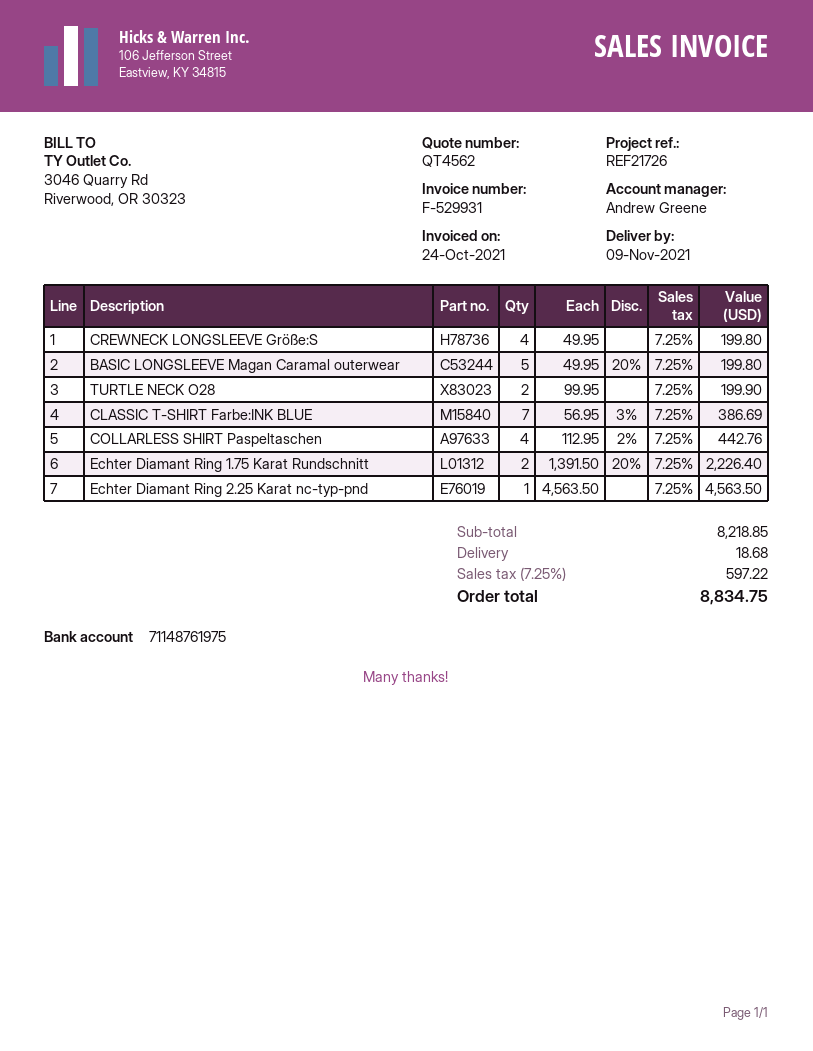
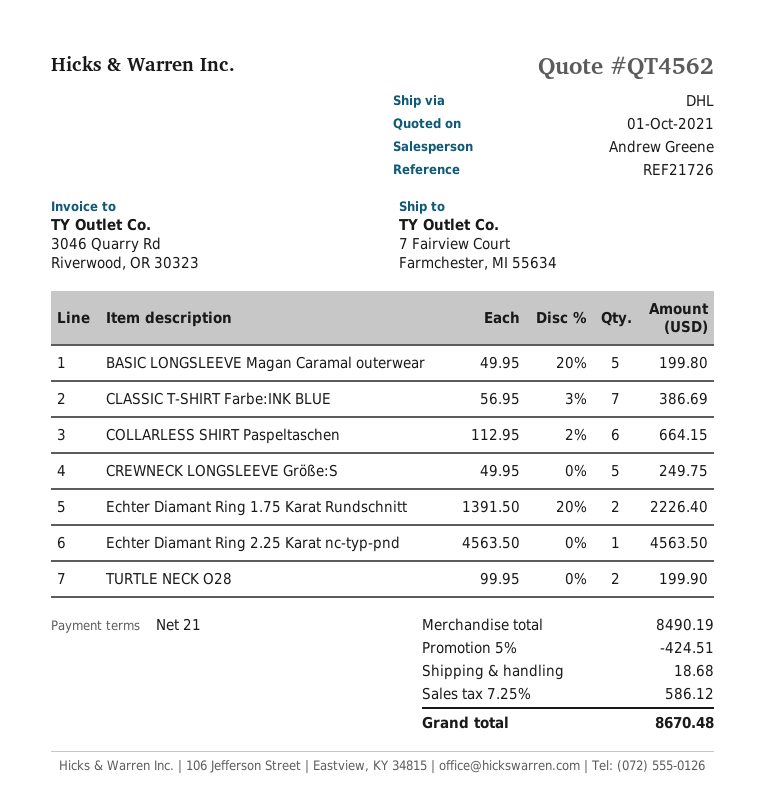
CREWNECK LONGSLEEVE Größe:S: 4 x 49.95 = 199.80 -> 5 x 49.95 = 249.75
COLLARLESS SHIRT Paspeltaschen: 4 x 112.95 - 2% = 442.76 -> 6 x 112.95 - 2% = 664.15
subtotal: 8218.85 -> 8490.19
discount: none -> 5% = 424.51
tax: 7.25% = 597.22 -> 7.25% = 586.12
total: 8834.75 -> 8670.48

